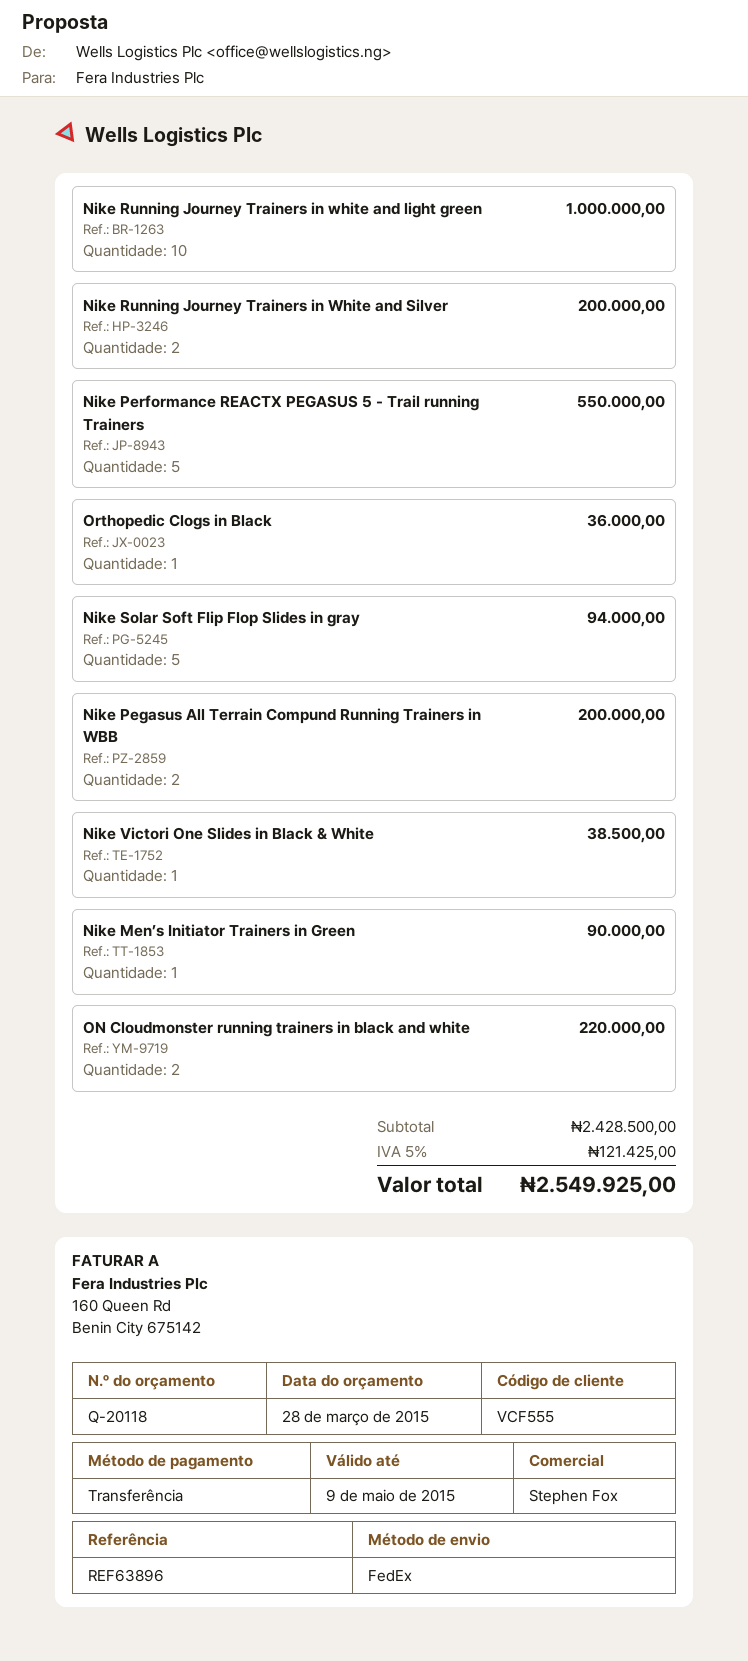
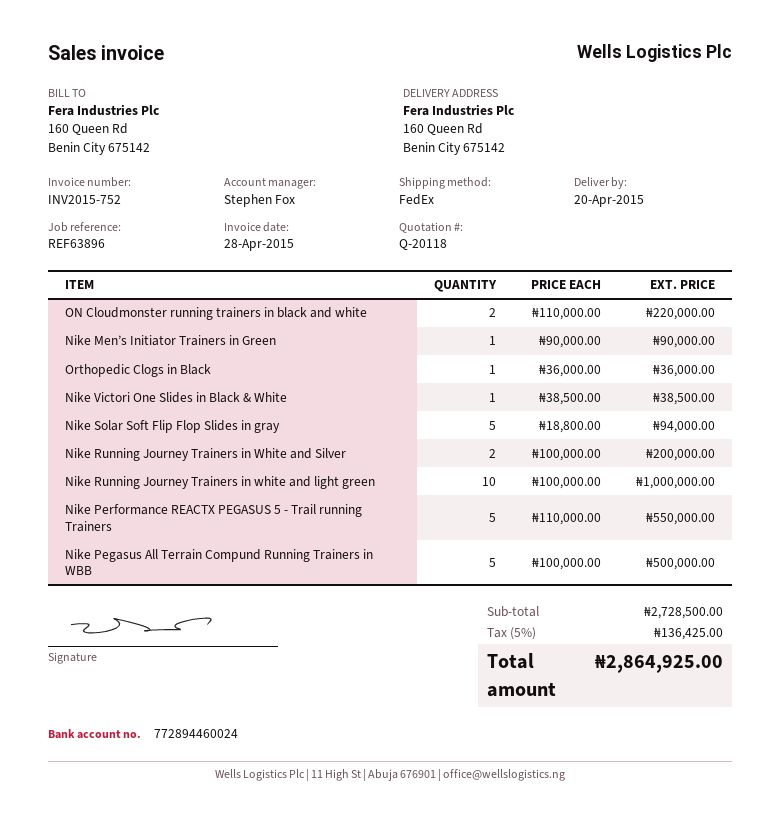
Nike Pegasus All Terrain Compund Running Trainers in WBB: 2 for 200000.00 -> 5 for 500000.00
subtotal: 2428500.00 -> 2728500.00
tax: 5% = 121425.00 -> 5% = 136425.00
total: 2549925.00 -> 2864925.00

